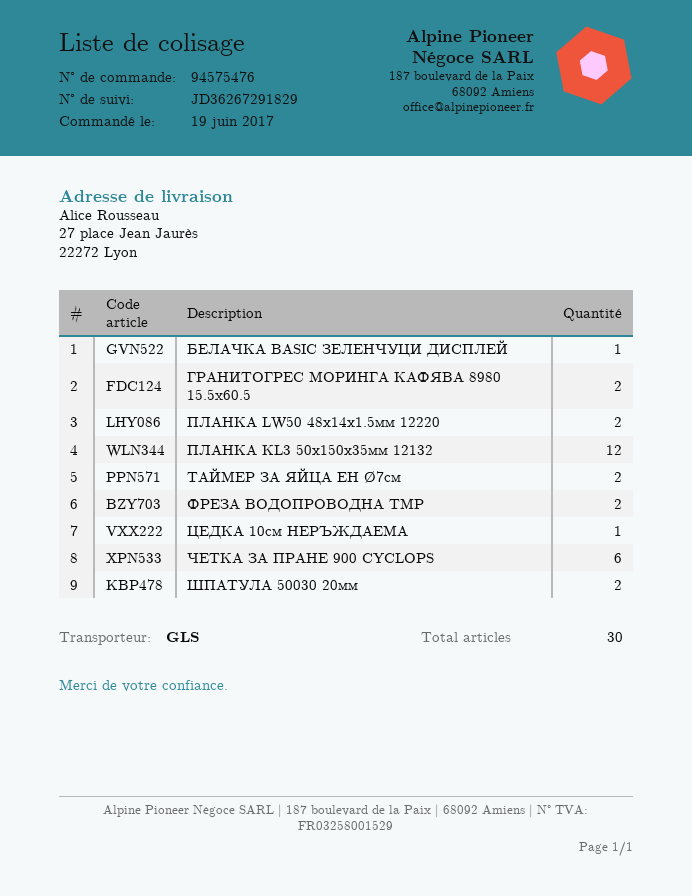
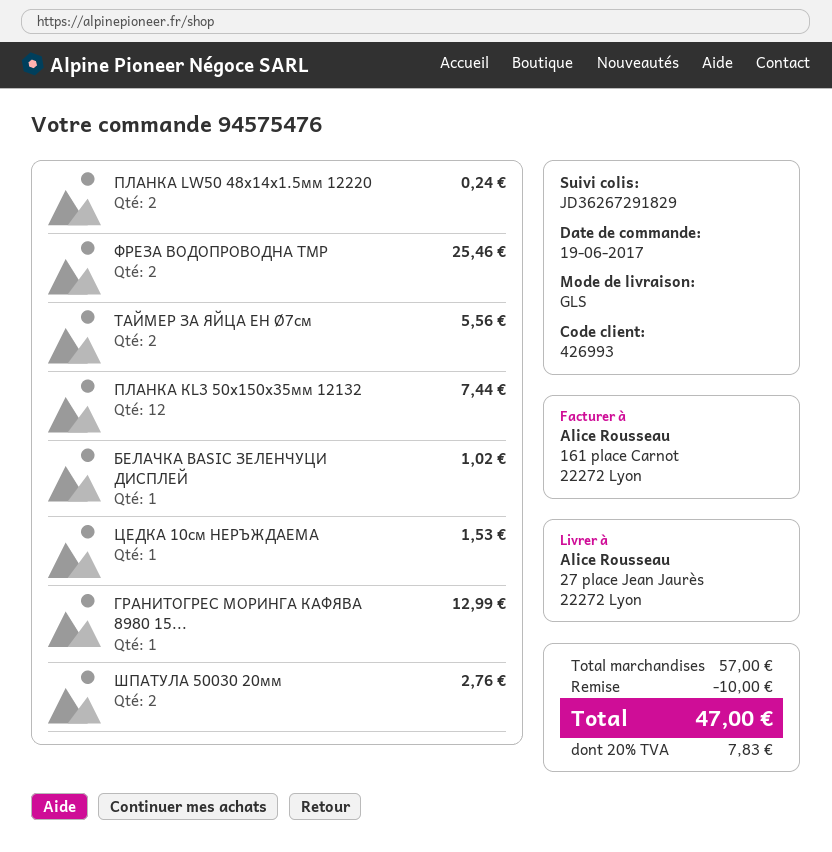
ГРАНИТОГРЕС МОРИНГА КАФЯВА 8980 15.5x60.5: 2 -> 1
ЧЕТКА ЗА ПРАНЕ 900 CYCLOPS: 6 -> none

